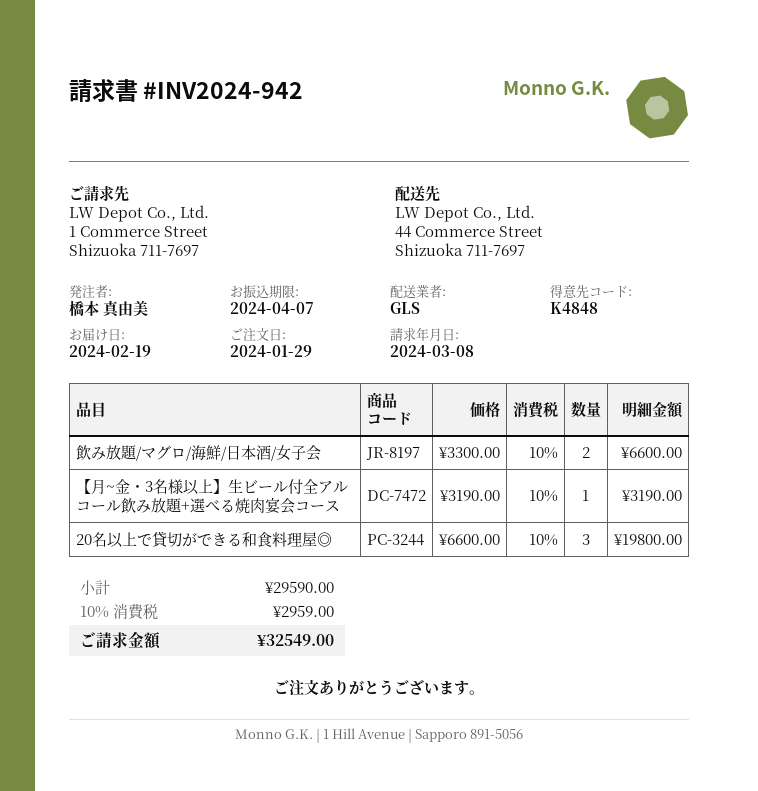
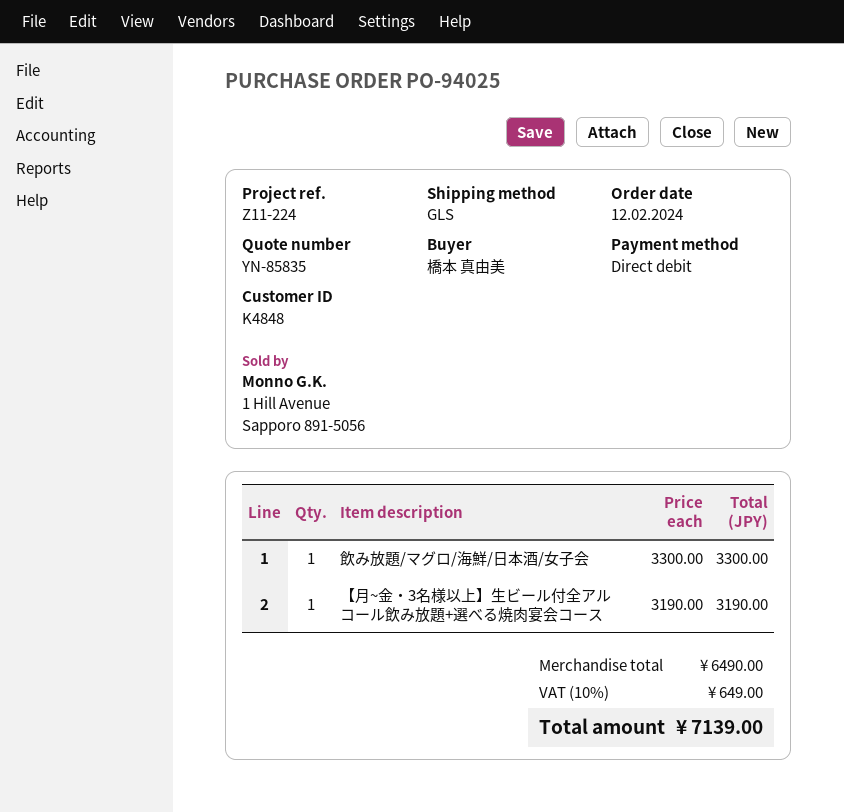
order date: 2024-01-29 -> 2024-02-12
飲み放題/マグロ/海鮮/日本酒/女子会: 2 x 3300.00 = 6600.00 -> 1 x 3300.00 = 3300.00
20名以上で貸切ができる和食料理屋◎: 3 x 6600.00 = 19800.00 -> none
subtotal: 29590.00 -> 6490.00
tax: 10% = 2959.00 -> 10% = 649.00
total: 32549.00 -> 7139.00

